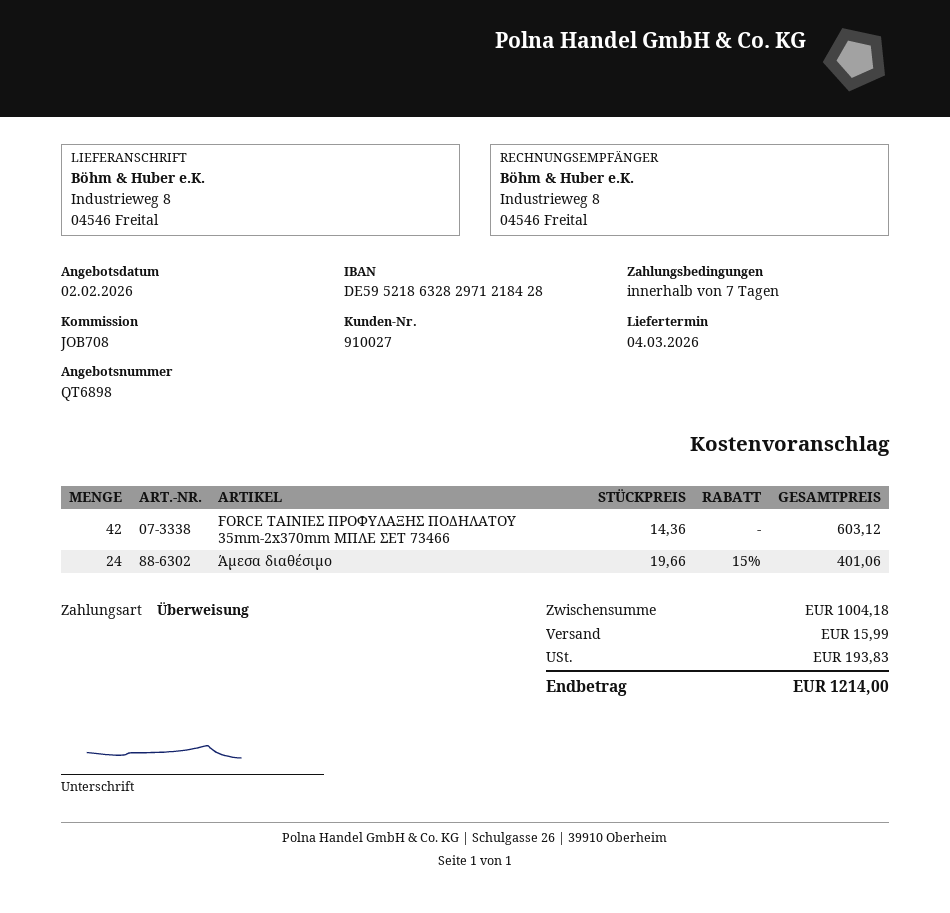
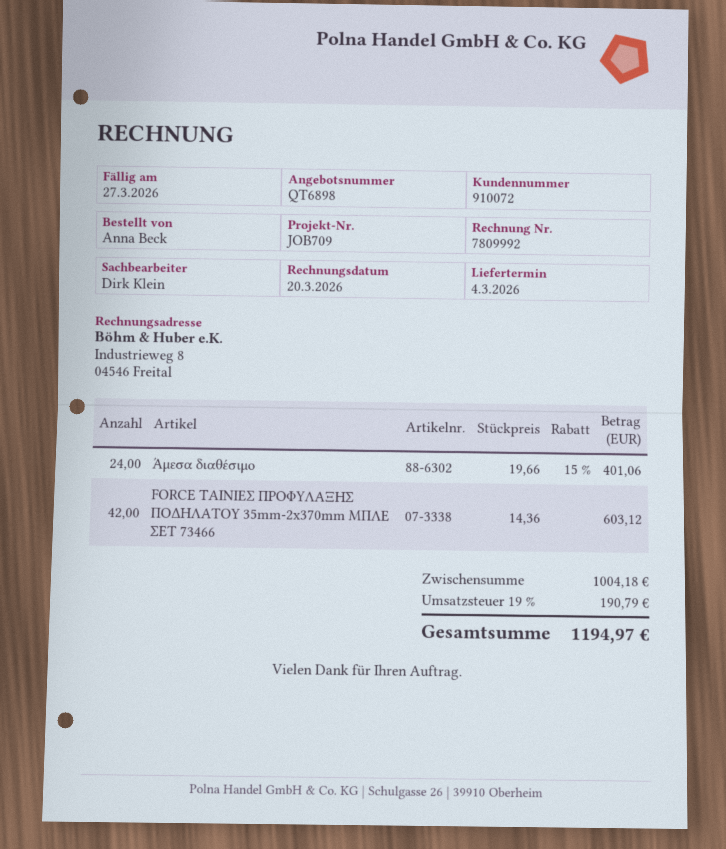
customer number: 910027 -> 910072
reference: JOB708 -> JOB709
shipping: 15.99 -> none
tax: 193.83 -> 190.79
total: 1214.00 -> 1194.97

